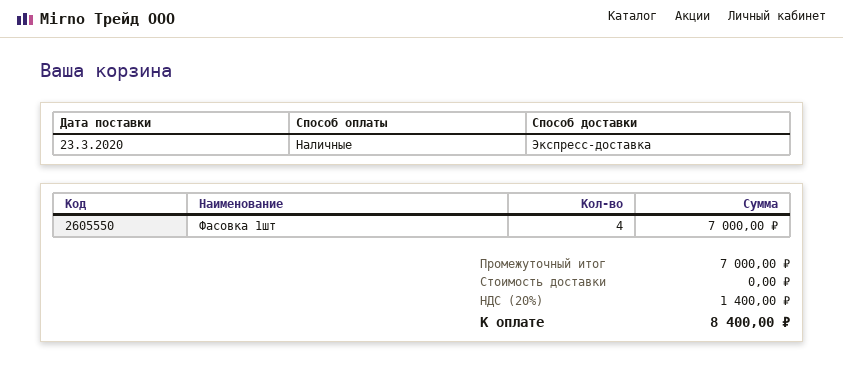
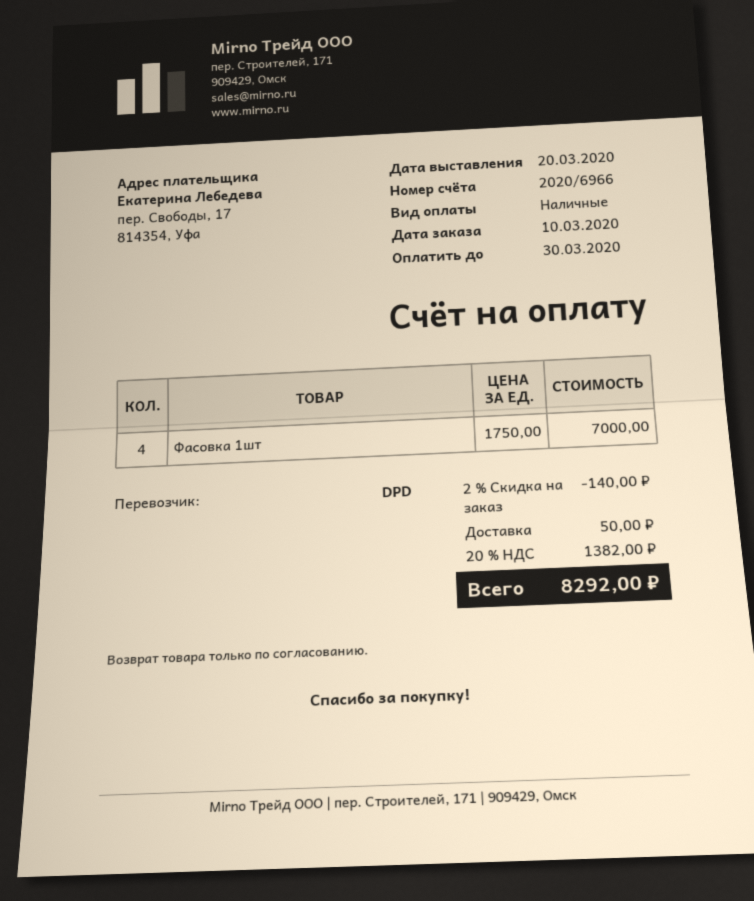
shipping method: express -> DPD
discount: none -> 2% = 140.00
shipping: 0.00 -> 50.00
tax: 20% = 1400.00 -> 20% = 1382.00
total: 8400.00 -> 8292.00

